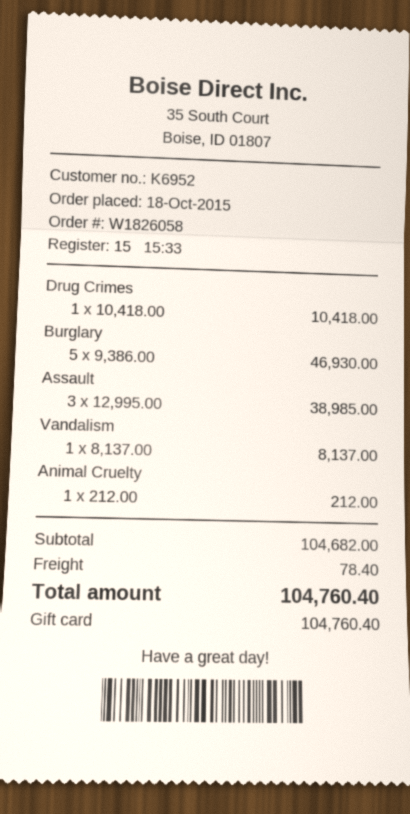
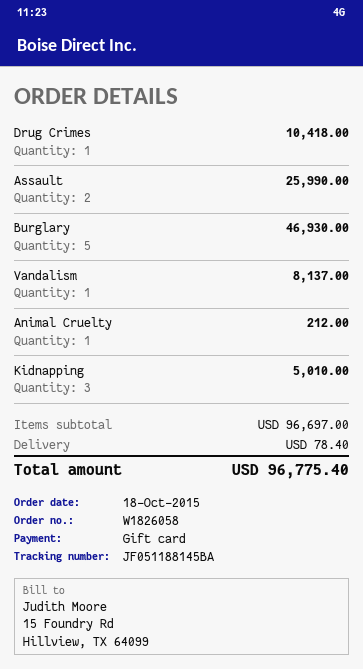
Assault: 3 for 38985.00 -> 2 for 25990.00
Kidnapping: none -> 3 for 5010.00
subtotal: 104682.00 -> 96697.00
total: 104760.40 -> 96775.40

